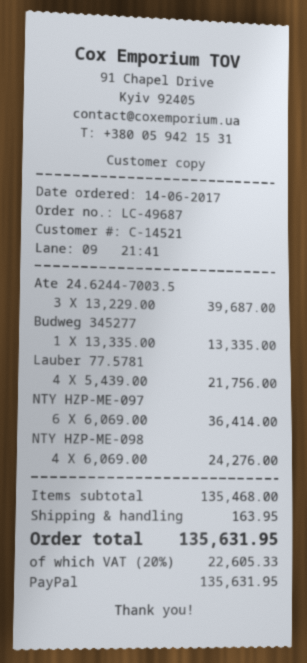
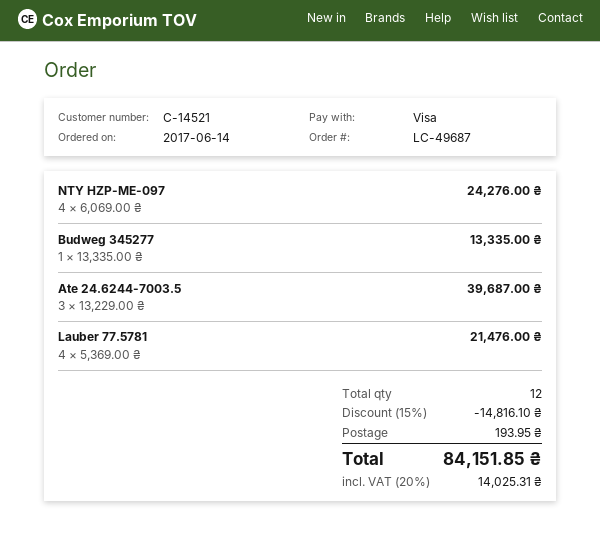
payment method: PayPal -> Visa
Lauber 77.5781: 4 x 5439.00 = 21756.00 -> 4 x 5369.00 = 21476.00
NTY HZP-ME-097: 6 x 6069.00 = 36414.00 -> 4 x 6069.00 = 24276.00
NTY HZP-ME-098: 4 x 6069.00 = 24276.00 -> none
discount: none -> 15% = 14816.10
shipping: 163.95 -> 193.95
tax: 20% = 22605.33 -> 20% = 14025.31
total: 135631.95 -> 84151.85

